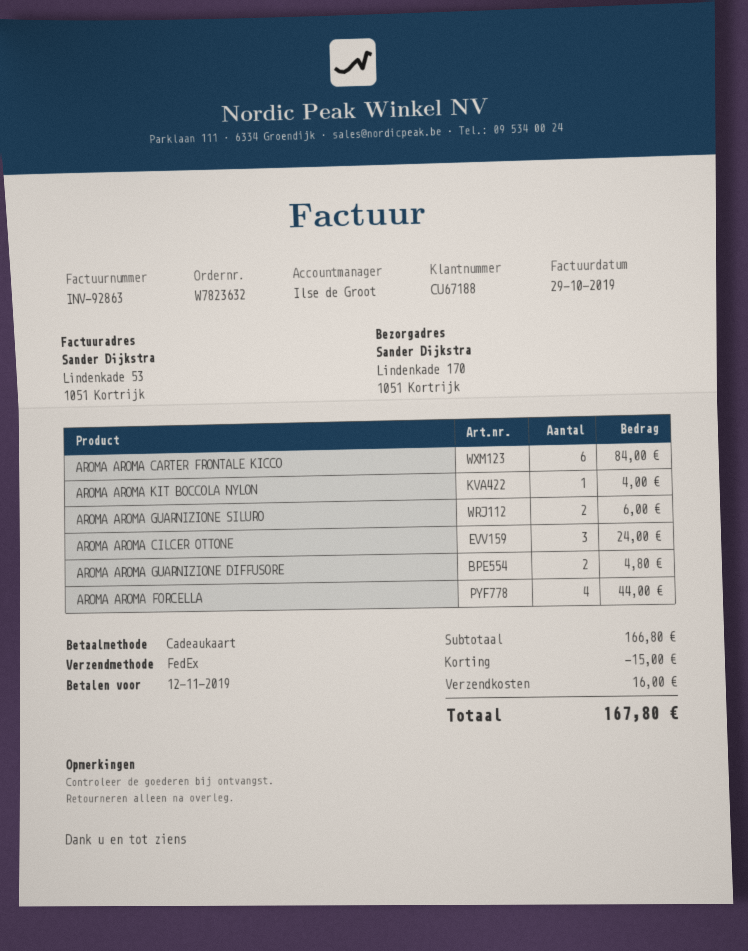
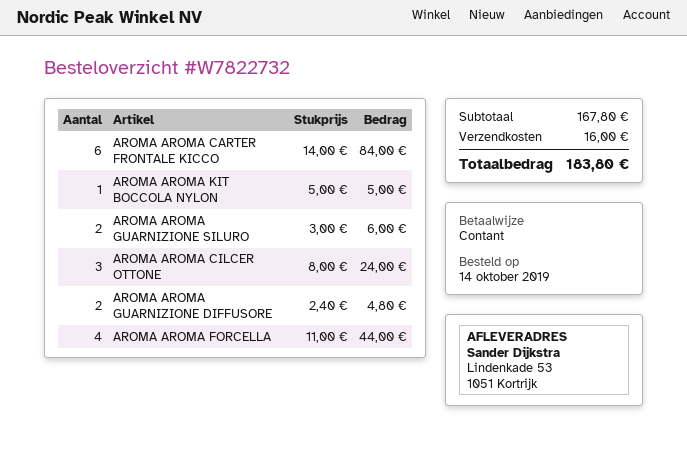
order number: W7823632 -> W7822732
payment method: gift card -> cash
ship to: Lindenkade 170, 1051 Kortrijk -> Lindenkade 53, 1051 Kortrijk
AROMA AROMA KIT BOCCOLA NYLON: 1 for 4.00 -> 1 for 5.00
subtotal: 166.80 -> 167.80
discount: 15.00 -> none
total: 167.80 -> 183.80

